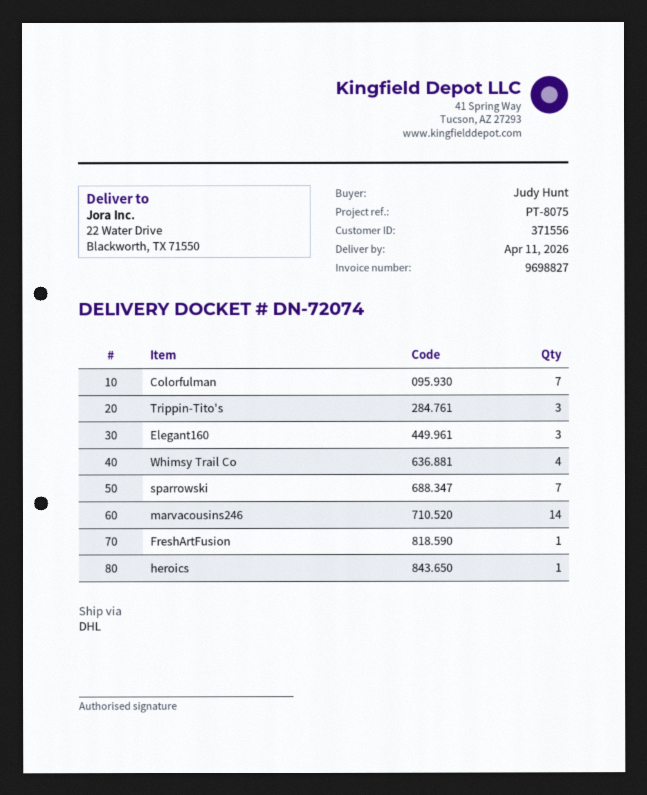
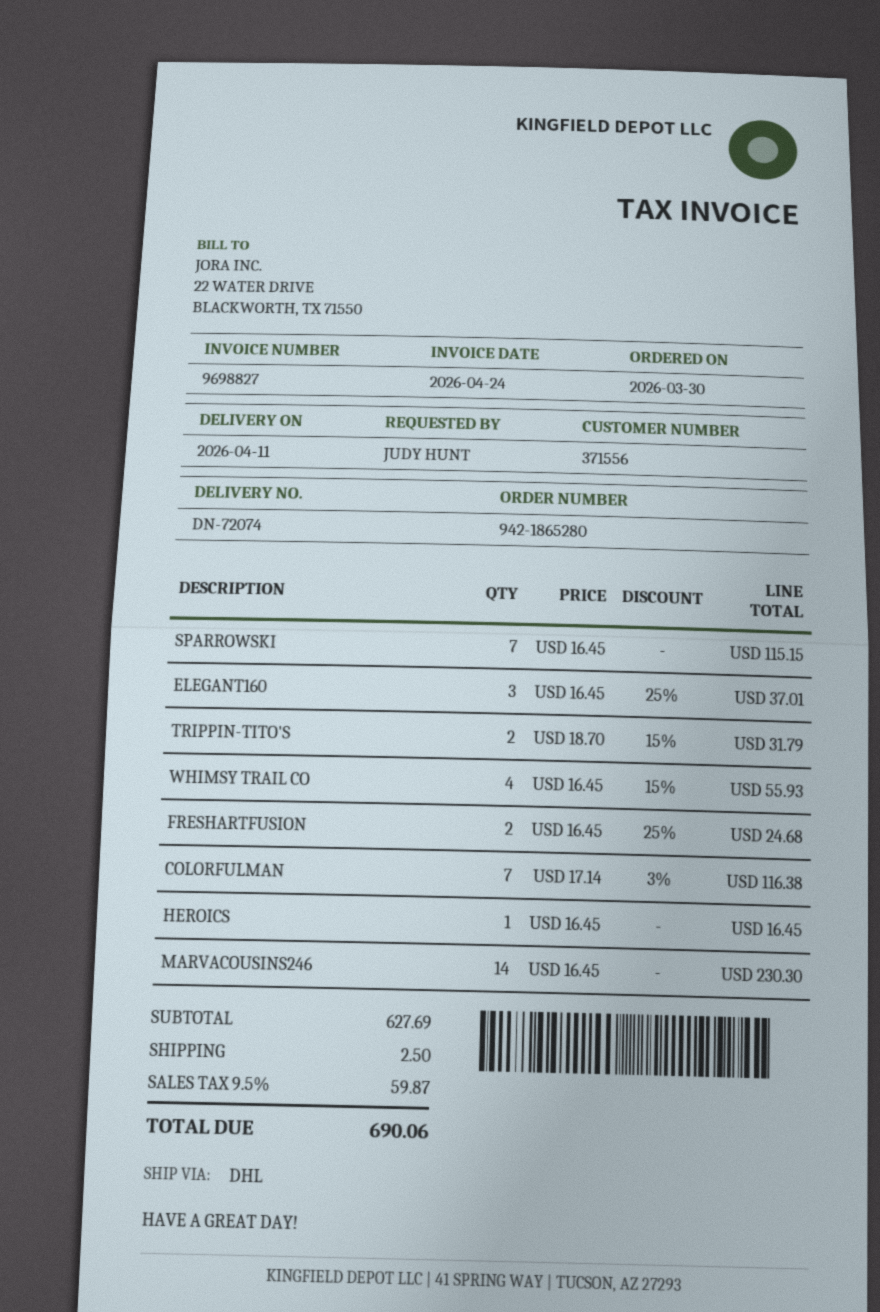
Trippin-Tito's: 3 -> 2
FreshArtFusion: 1 -> 2

